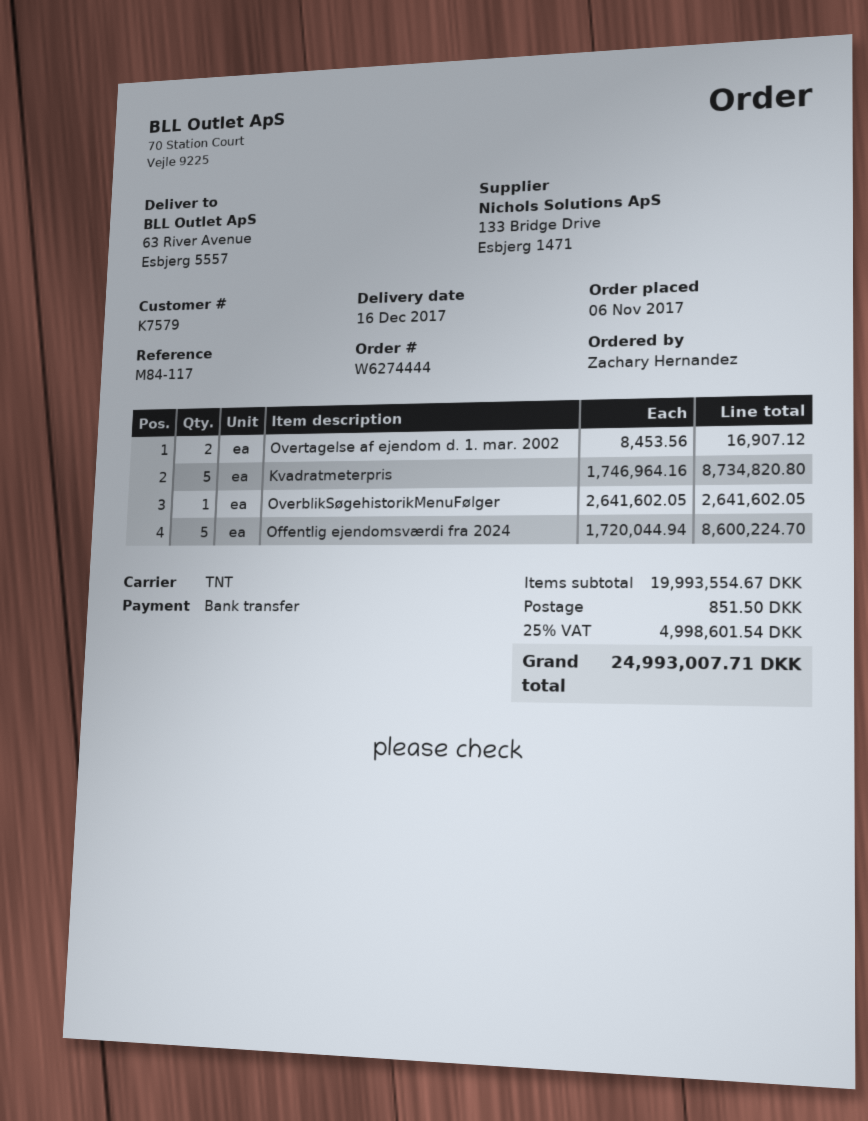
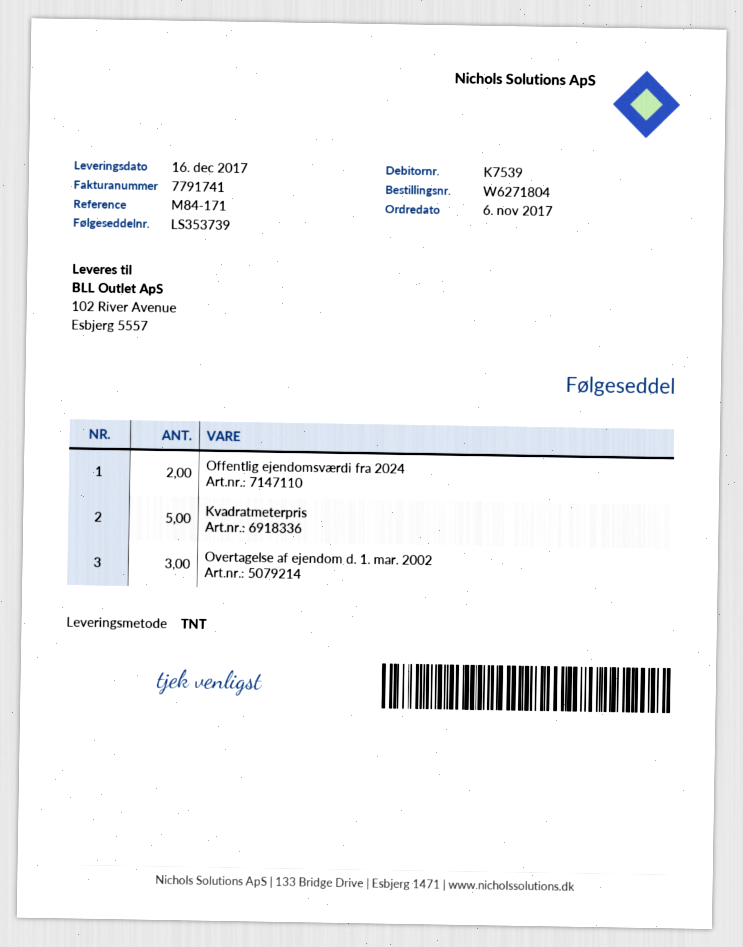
order number: W6274444 -> W6271804
customer number: K7579 -> K7539
reference: M84-117 -> M84-171
ship to: 63 River Avenue, Esbjerg 5557 -> 102 River Avenue, Esbjerg 5557
Overtagelse af ejendom d. 1. mar. 2002: 2 -> 3
OverblikSøgehistorikMenuFølger: 1 -> none
Offentlig ejendomsværdi fra 2024: 5 -> 2

